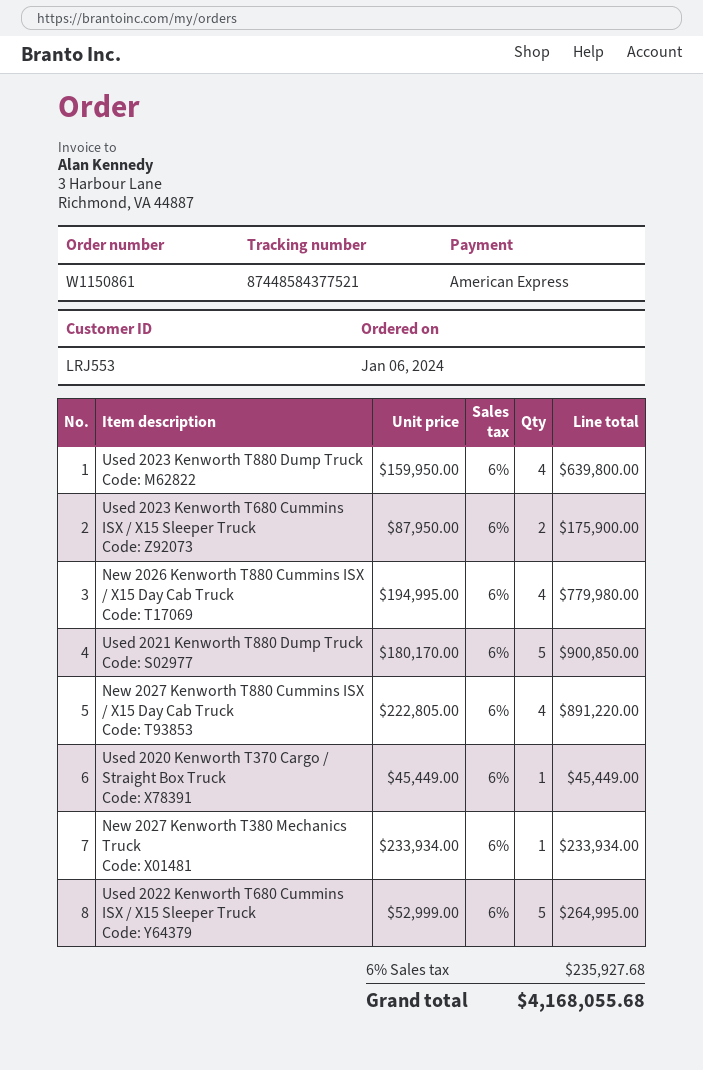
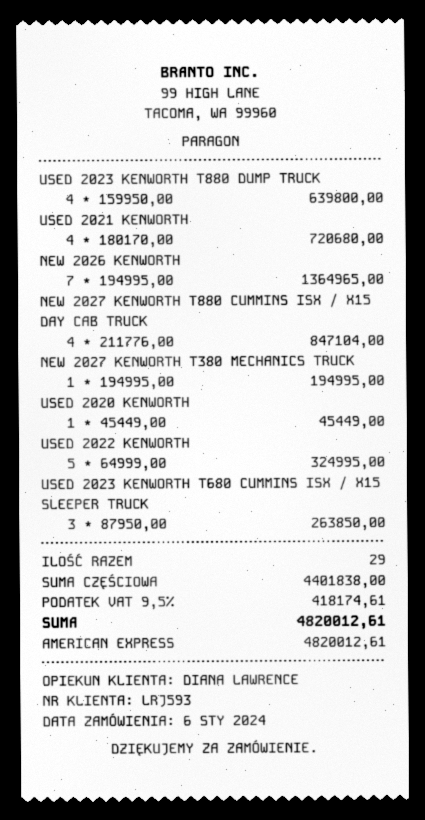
customer number: LRJ553 -> LRJ593
Used 2023 Kenworth T680 Cummins ISX / X15 Sleeper Truck: 2 x 87950.00 = 175900.00 -> 3 x 87950.00 = 263850.00
New 2026 Kenworth T880 Cummins ISX / X15 Day Cab Truck: 4 x 194995.00 = 779980.00 -> 7 x 194995.00 = 1364965.00
Used 2021 Kenworth T880 Dump Truck: 5 x 180170.00 = 900850.00 -> 4 x 180170.00 = 720680.00
New 2027 Kenworth T880 Cummins ISX / X15 Day Cab Truck: 4 x 222805.00 = 891220.00 -> 4 x 211776.00 = 847104.00
New 2027 Kenworth T380 Mechanics Truck: 1 x 233934.00 = 233934.00 -> 1 x 194995.00 = 194995.00
Used 2022 Kenworth T680 Cummins ISX / X15 Sleeper Truck: 5 x 52999.00 = 264995.00 -> 5 x 64999.00 = 324995.00
tax: 6% = 235927.68 -> 9.5% = 418174.61
total: 4168055.68 -> 4820012.61

